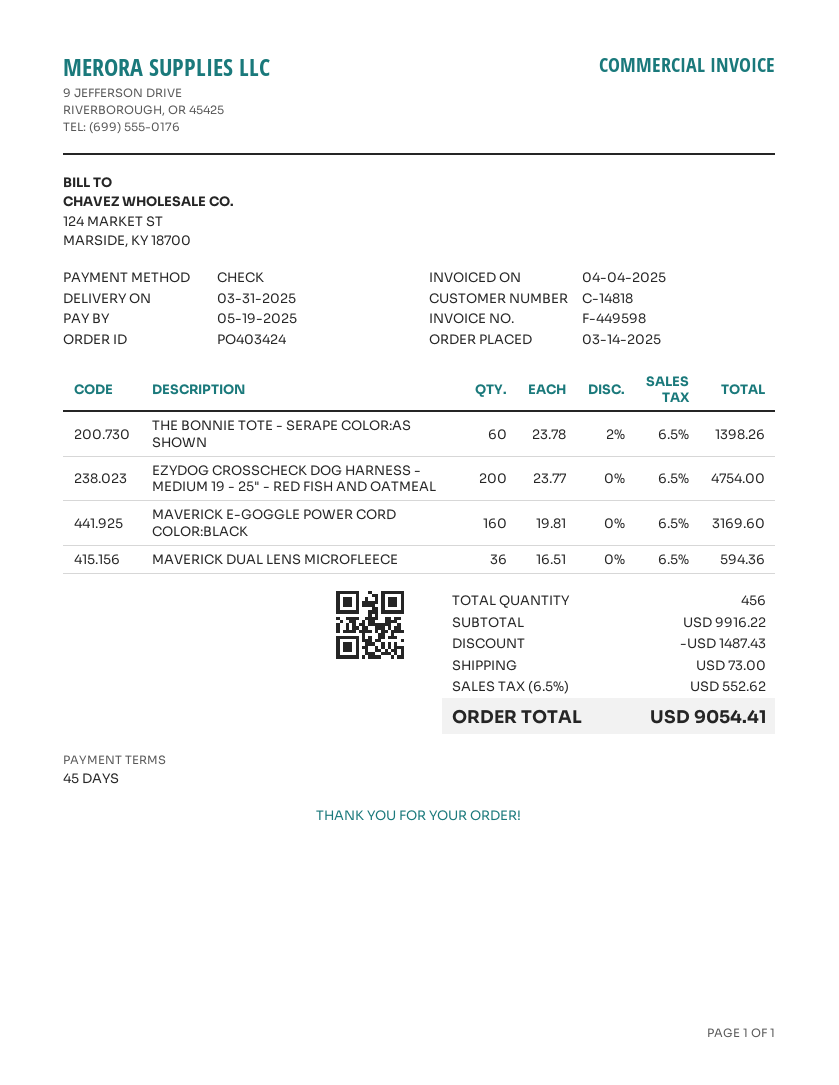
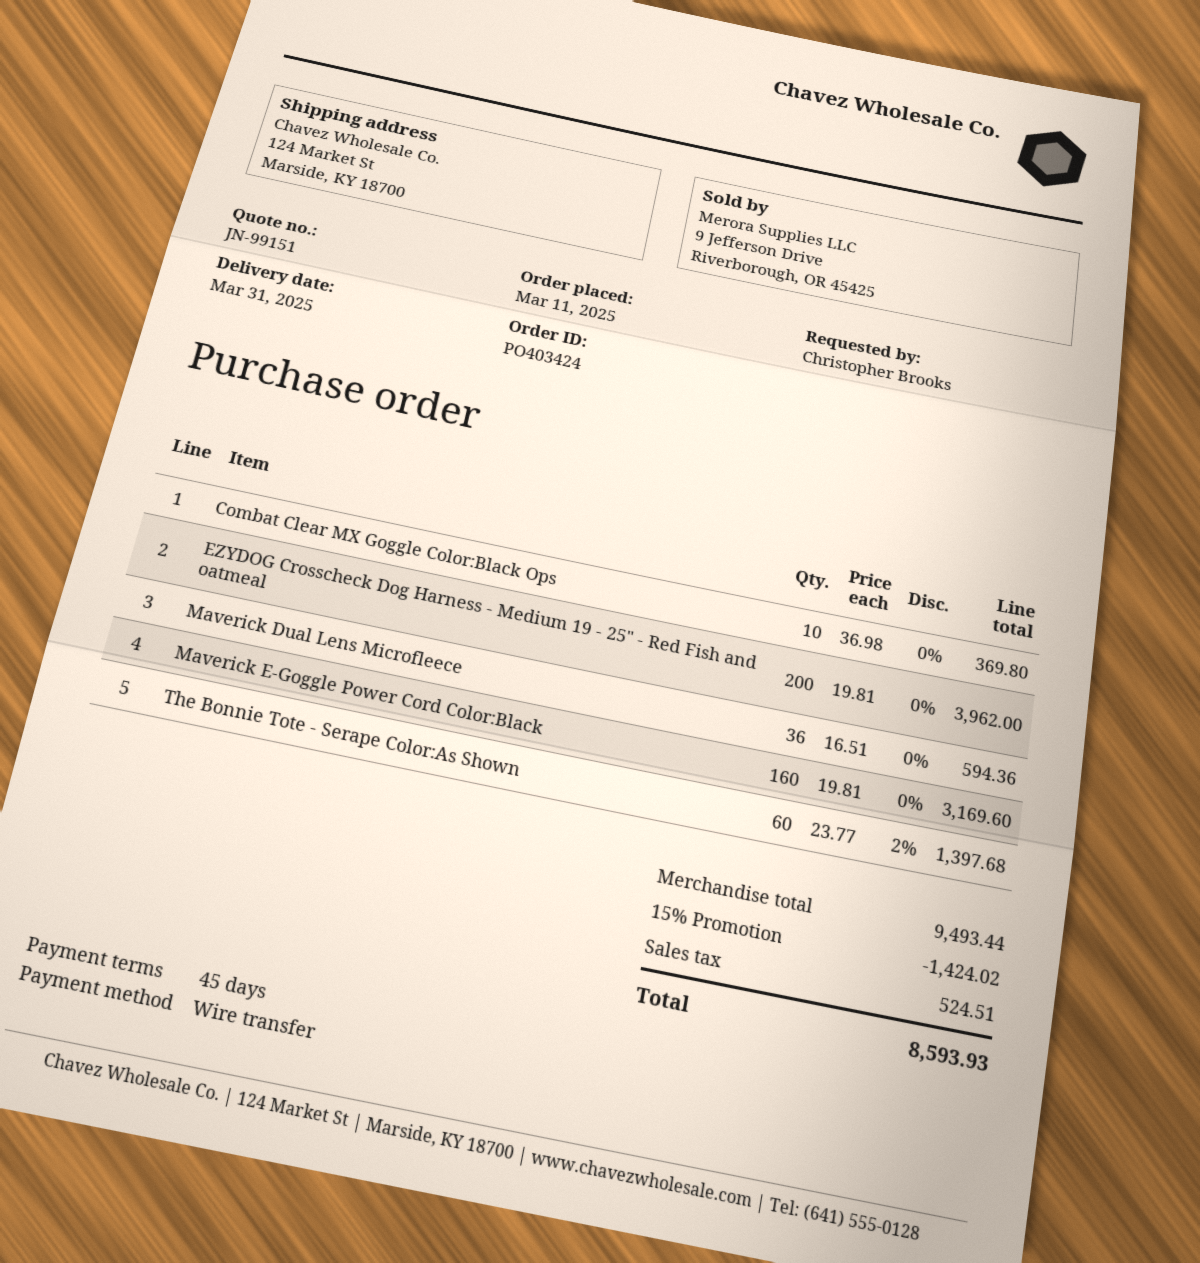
order date: 2025-03-14 -> 2025-03-11
payment method: cheque -> bank transfer
THE BONNIE TOTE - SERAPE COLOR:AS SHOWN: 60 x 23.78 - 2% = 1398.26 -> 60 x 23.77 - 2% = 1397.68
EZYDOG CROSSCHECK DOG HARNESS - MEDIUM 19 - 25" - RED FISH AND OATMEAL: 200 x 23.77 = 4754.00 -> 200 x 19.81 = 3962.00
Combat Clear MX Goggle Color:Black Ops: none -> 10 x 36.98 = 369.80
subtotal: 9916.22 -> 9493.44
discount: 1487.43 -> 1424.02
shipping: 73.00 -> none
tax: 552.62 -> 524.51
total: 9054.41 -> 8593.93

